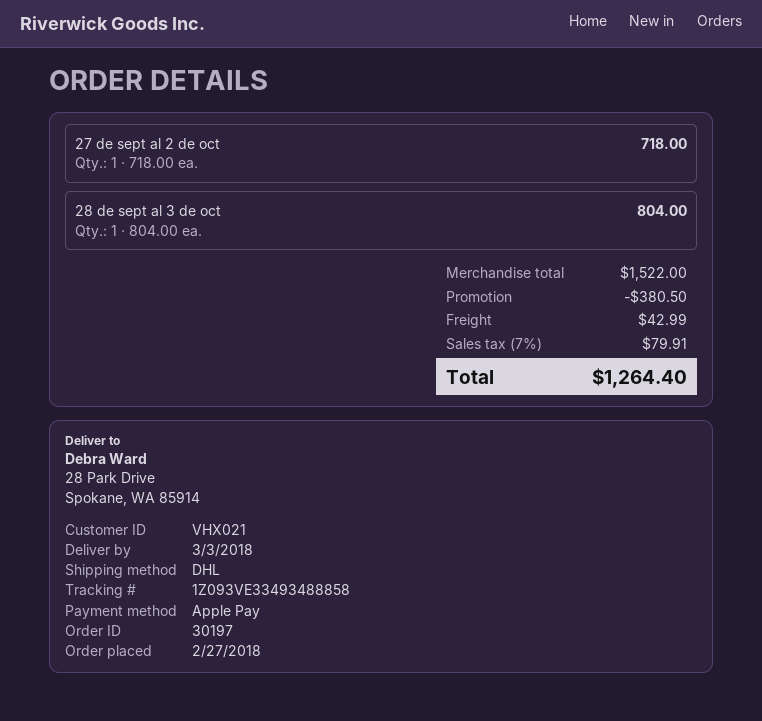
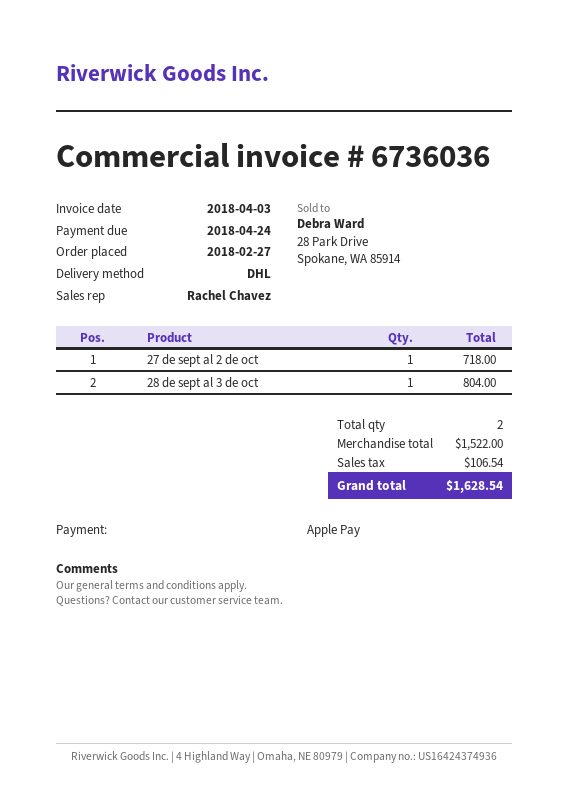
discount: 380.50 -> none
shipping: 42.99 -> none
tax: 79.91 -> 106.54
total: 1264.40 -> 1628.54

